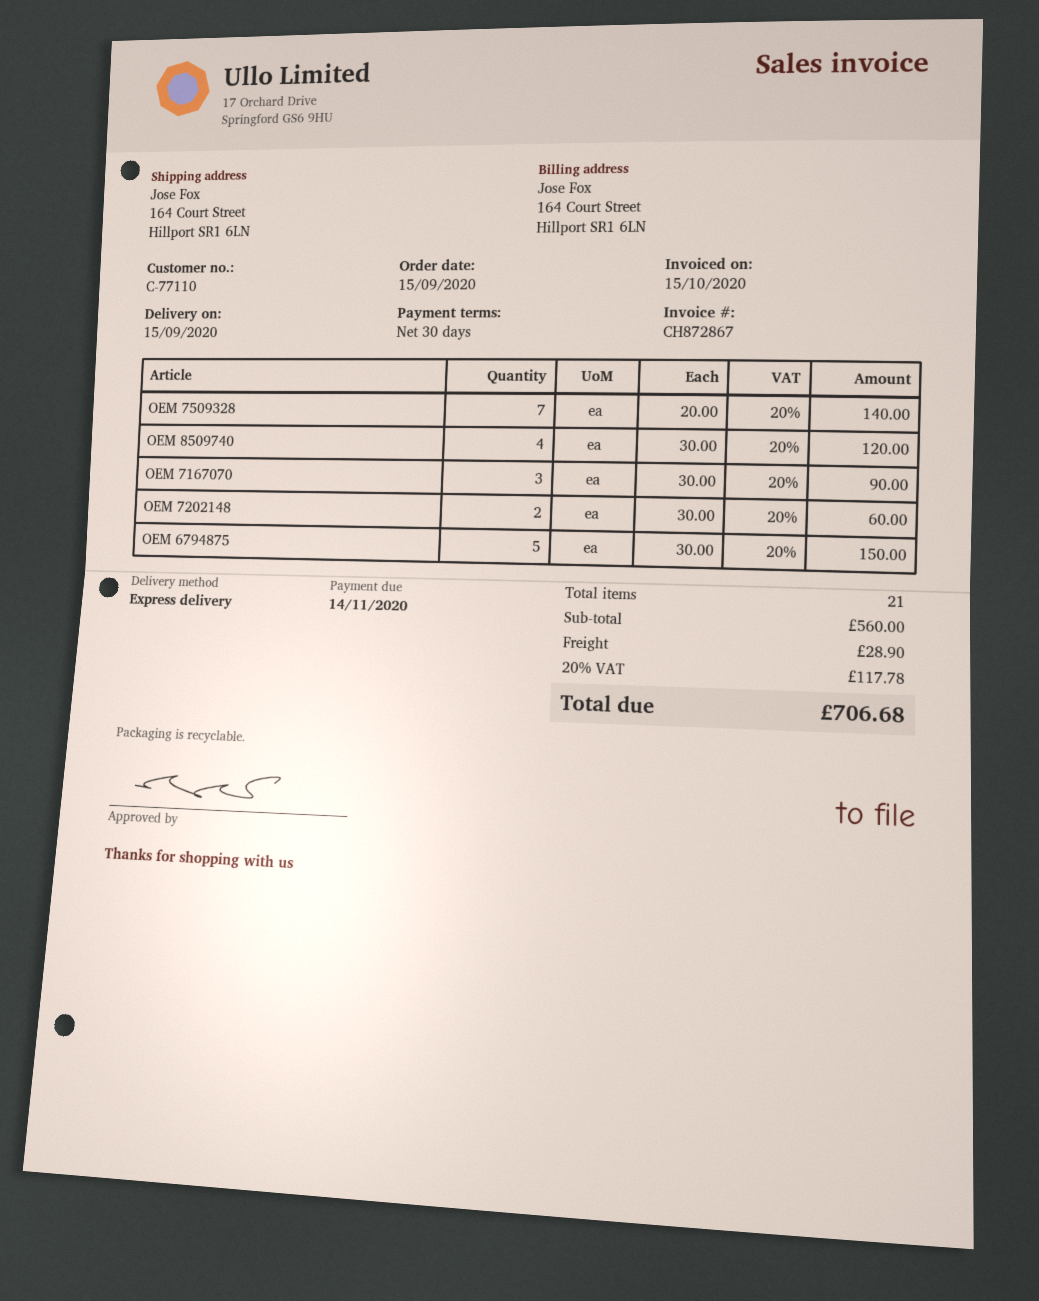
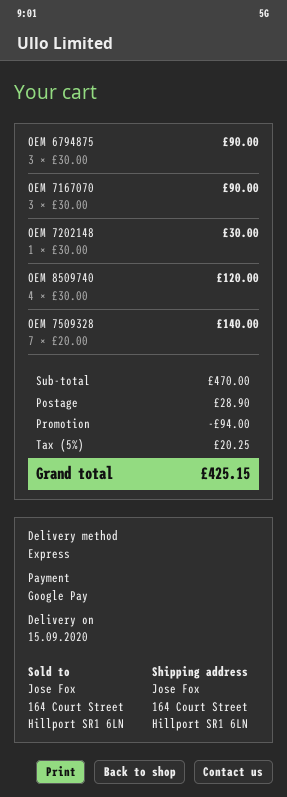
OEM 7202148: 2 x 30.00 = 60.00 -> 1 x 30.00 = 30.00
OEM 6794875: 5 x 30.00 = 150.00 -> 3 x 30.00 = 90.00
subtotal: 560.00 -> 470.00
discount: none -> 94.00
tax: 20% = 117.78 -> 5% = 20.25
total: 706.68 -> 425.15

